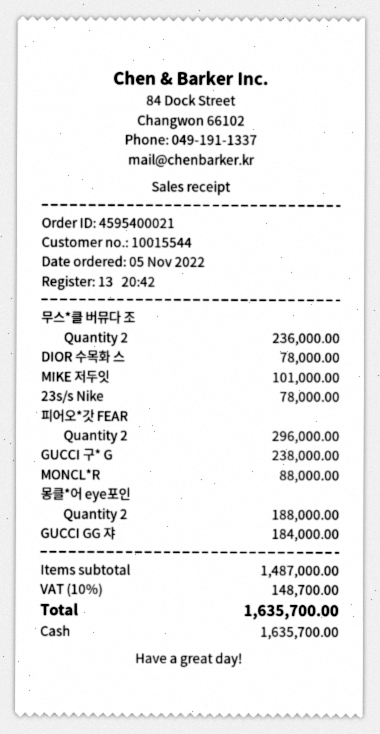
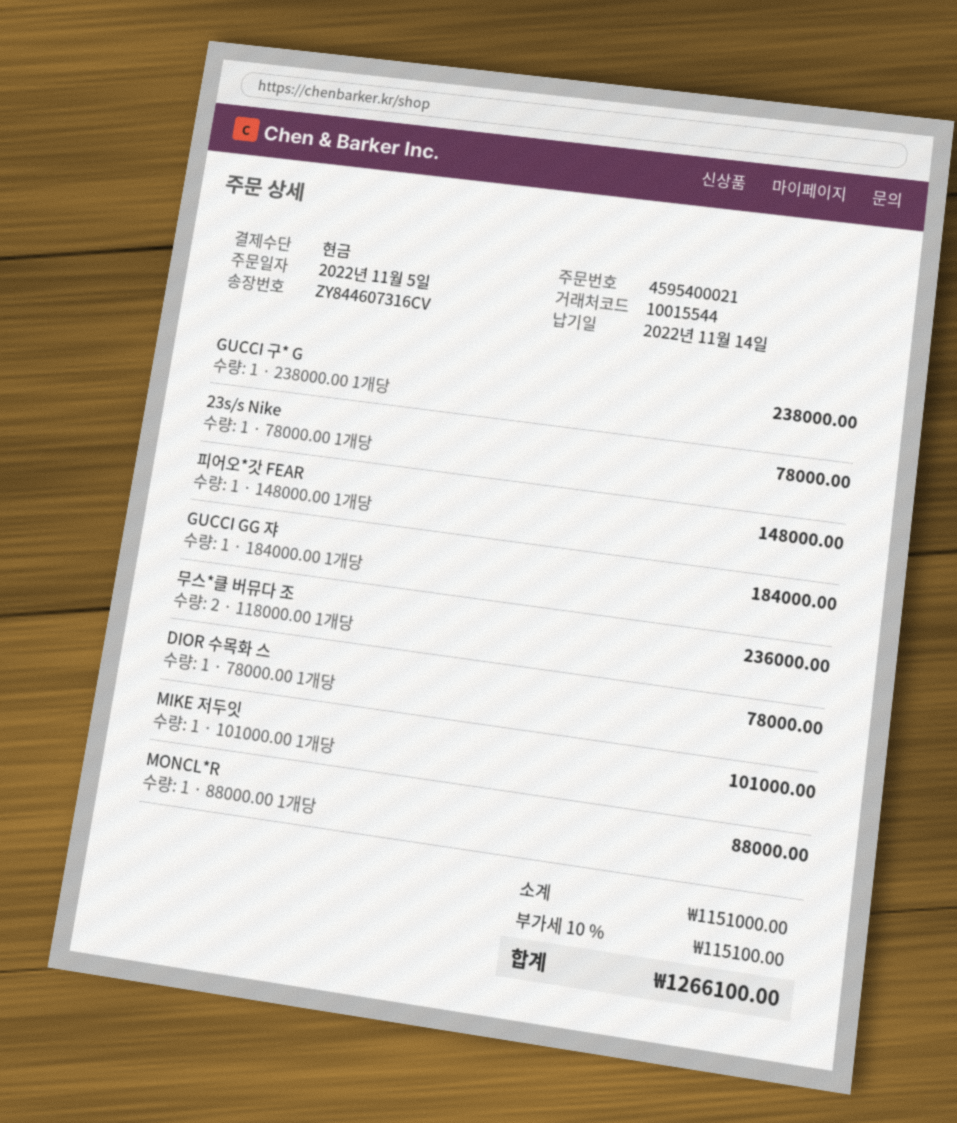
피어오*갓 FEAR: 2 for 296000.00 -> 1 for 148000.00
몽클*어 eye포인: 2 for 188000.00 -> none
subtotal: 1487000.00 -> 1151000.00
tax: 10% = 148700.00 -> 10% = 115100.00
total: 1635700.00 -> 1266100.00

